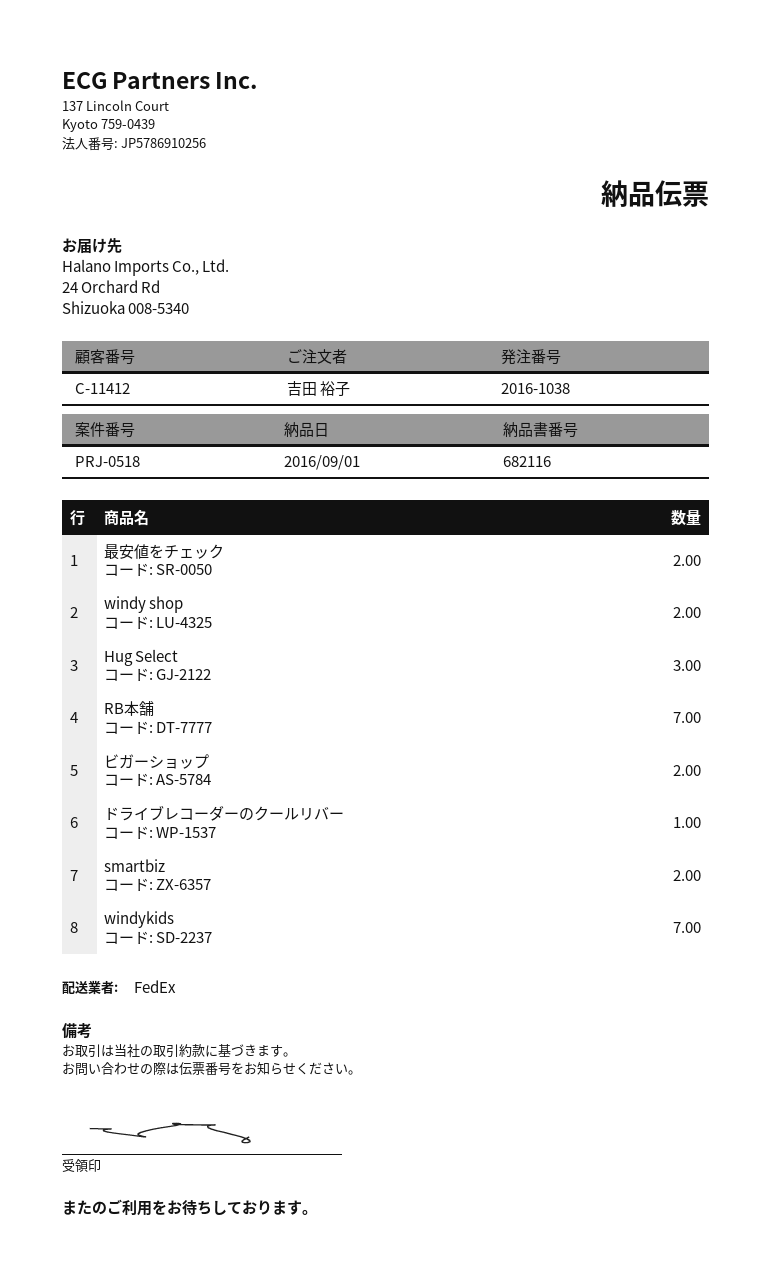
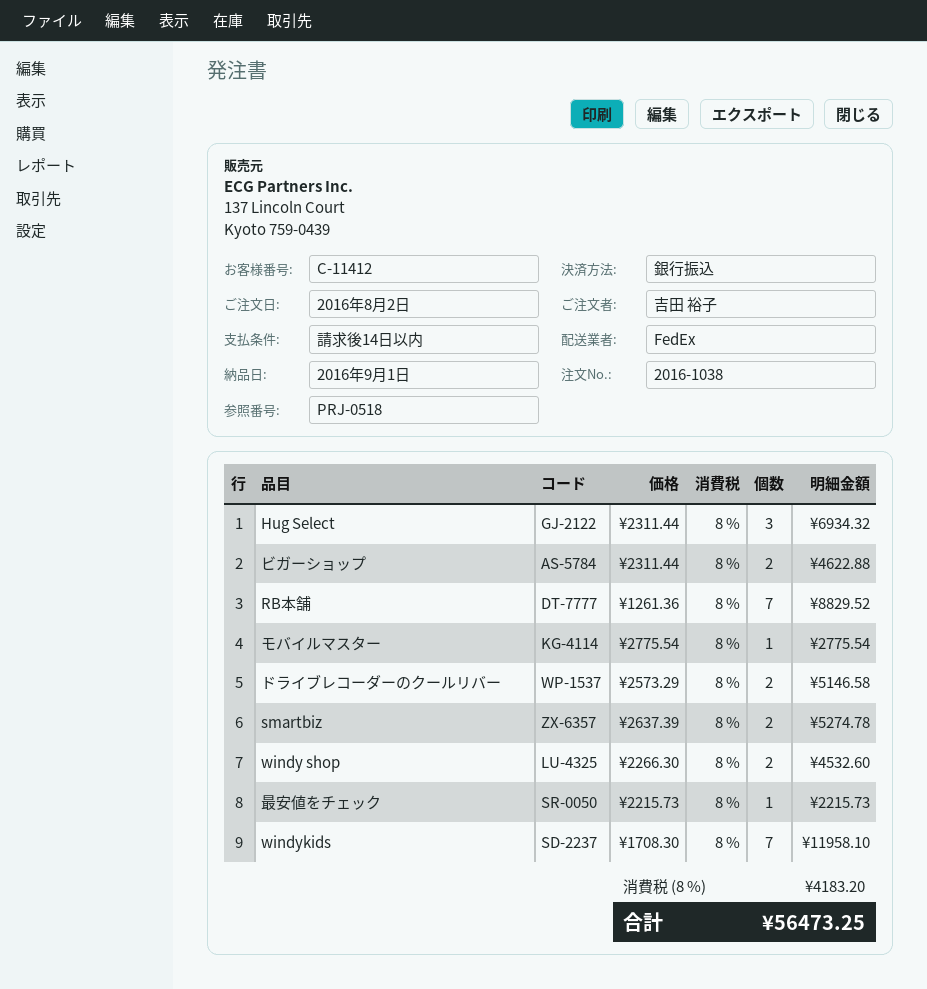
最安値をチェック: 2 -> 1
ドライブレコーダーのクールリバー: 1 -> 2
モバイルマスター: none -> 1

